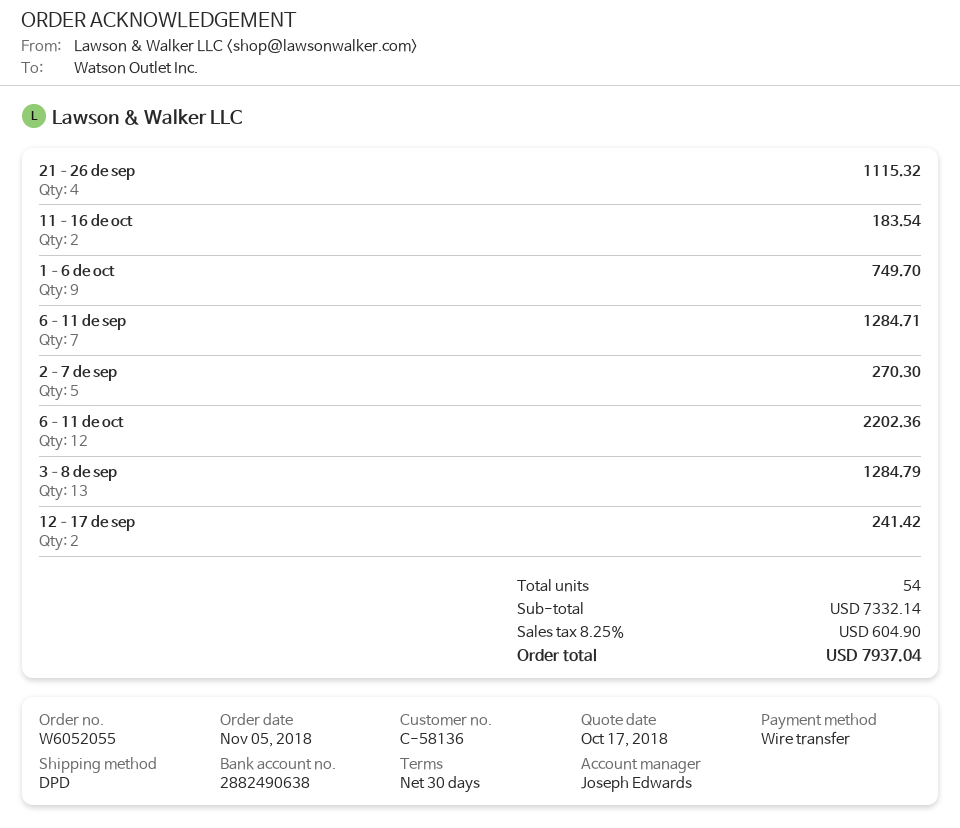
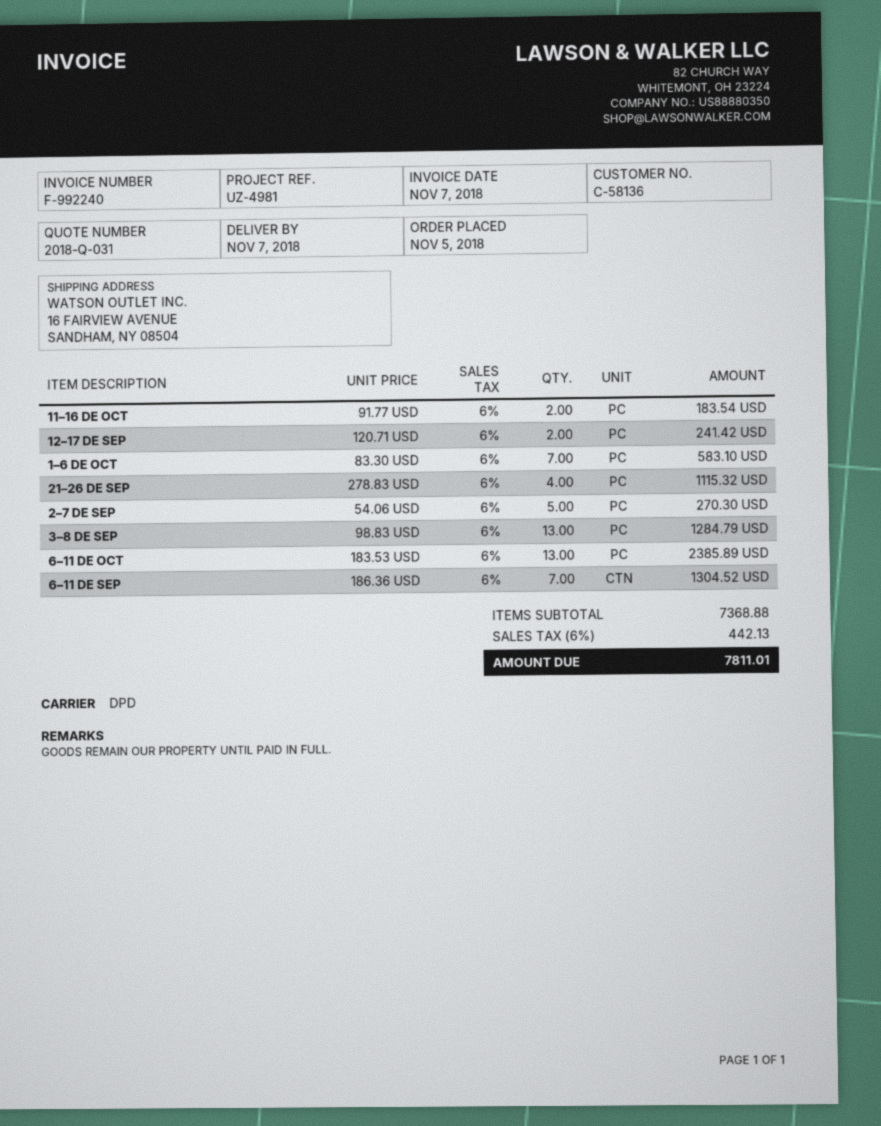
1–6 de oct: 9 for 749.70 -> 7 for 583.10
6–11 de sep: 7 for 1284.71 -> 7 for 1304.52
6–11 de oct: 12 for 2202.36 -> 13 for 2385.89
subtotal: 7332.14 -> 7368.88
tax: 8.25% = 604.90 -> 6% = 442.13
total: 7937.04 -> 7811.01

